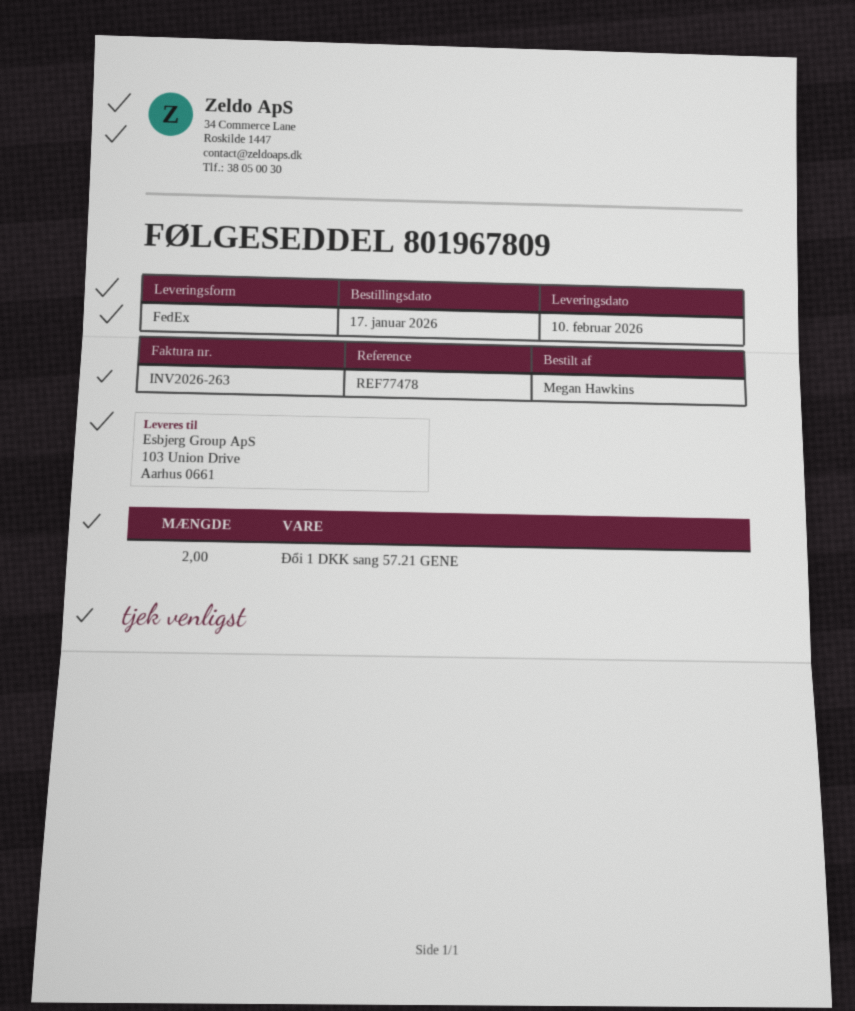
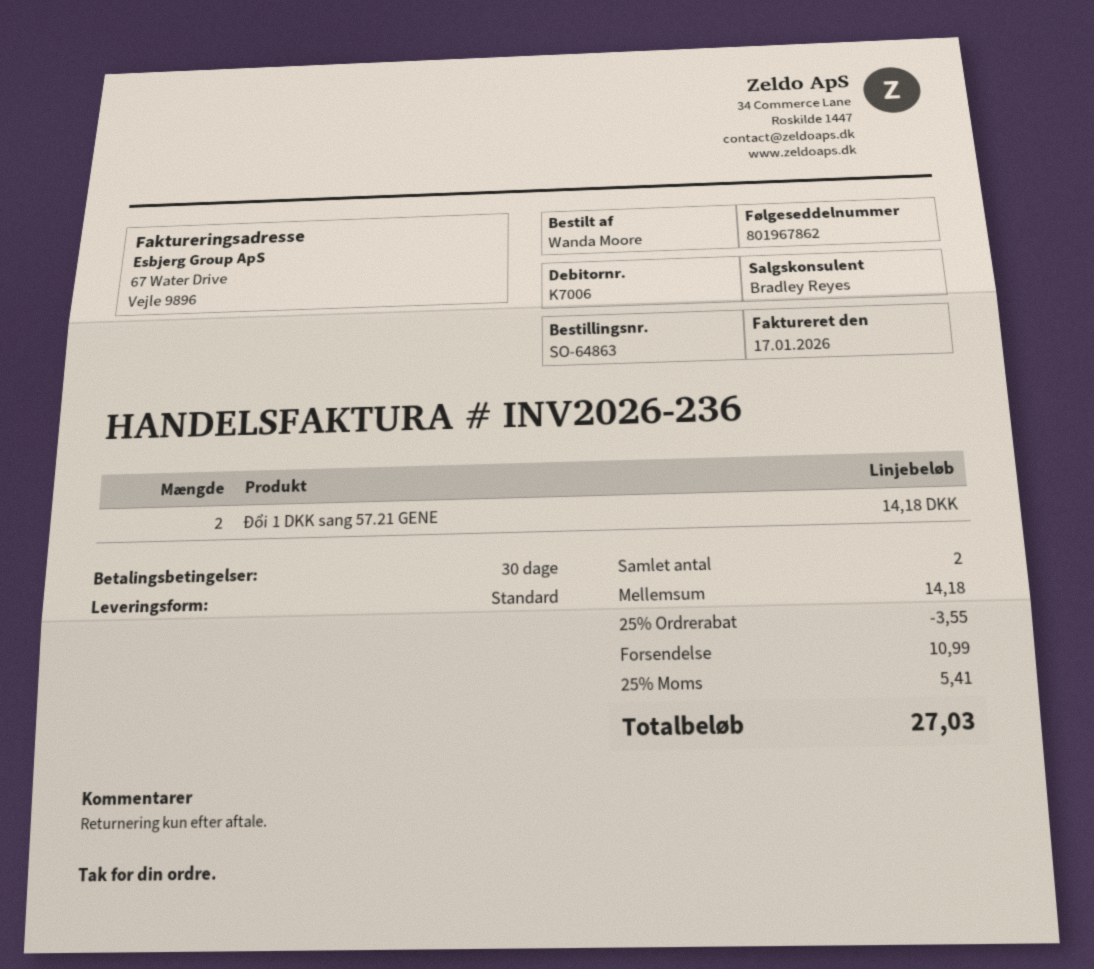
delivery note number: 801967809 -> 801967862
invoice number: INV2026-263 -> INV2026-236
ordered by: Megan Hawkins -> Wanda Moore
shipping method: FedEx -> standard

